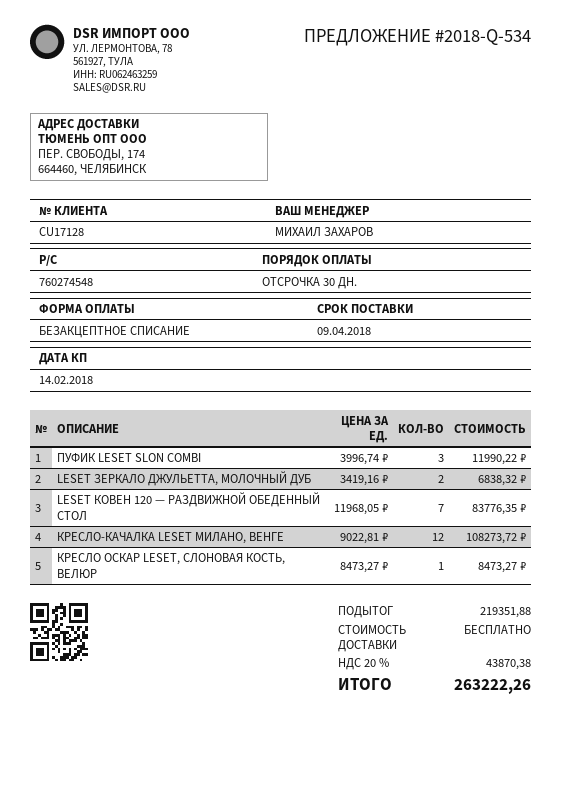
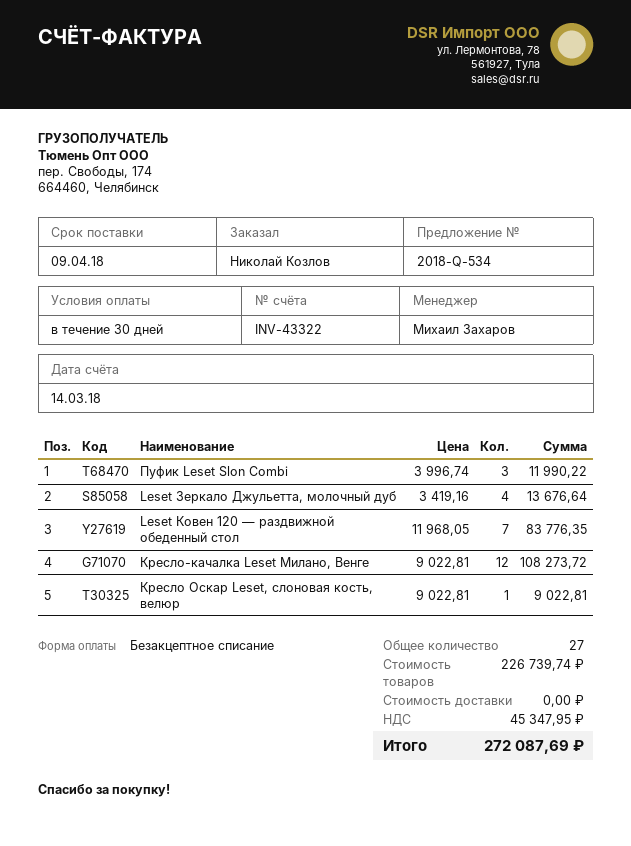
LESET ЗЕРКАЛО ДЖУЛЬЕТТА, МОЛОЧНЫЙ ДУБ: 2 x 3419.16 = 6838.32 -> 4 x 3419.16 = 13676.64
КРЕСЛО ОСКАР LESET, СЛОНОВАЯ КОСТЬ, ВЕЛЮР: 1 x 8473.27 = 8473.27 -> 1 x 9022.81 = 9022.81
subtotal: 219351.88 -> 226739.74
tax: 43870.38 -> 45347.95
total: 263222.26 -> 272087.69

